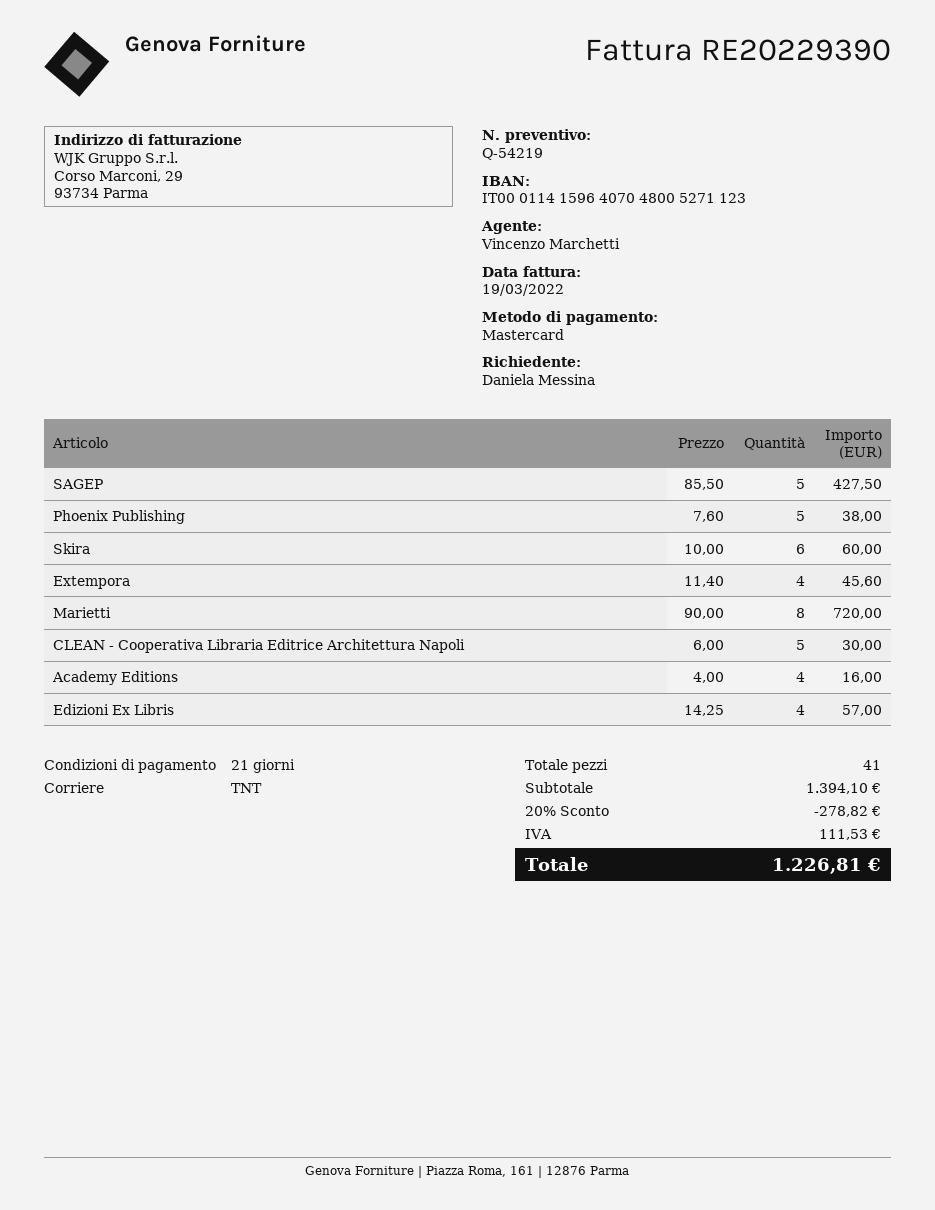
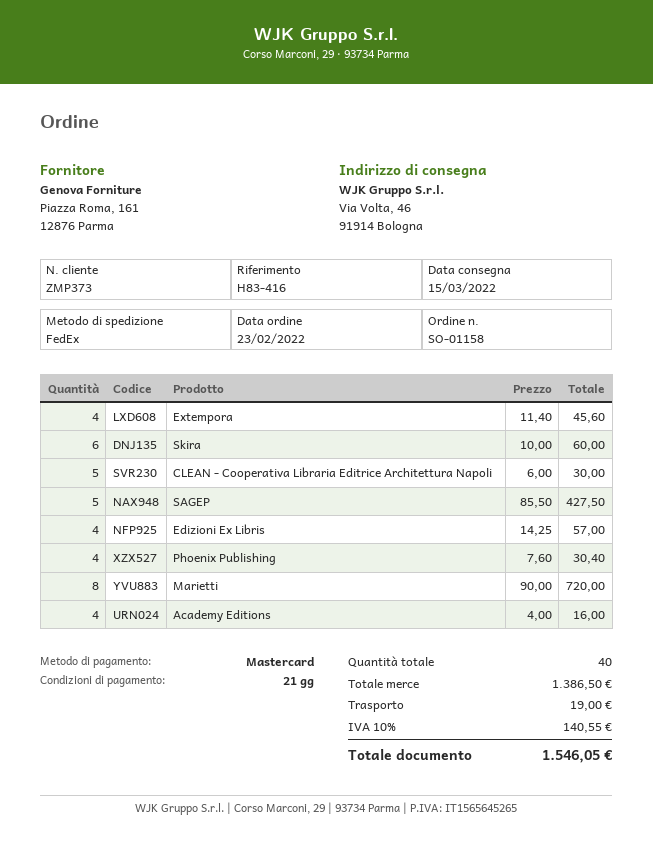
shipping method: TNT -> FedEx
Phoenix Publishing: 5 x 7.60 = 38.00 -> 4 x 7.60 = 30.40
total quantity: 41 -> 40
subtotal: 1394.10 -> 1386.50
discount: 20% = 278.82 -> none
shipping: none -> 19.00
tax: 111.53 -> 140.55
total: 1226.81 -> 1546.05

